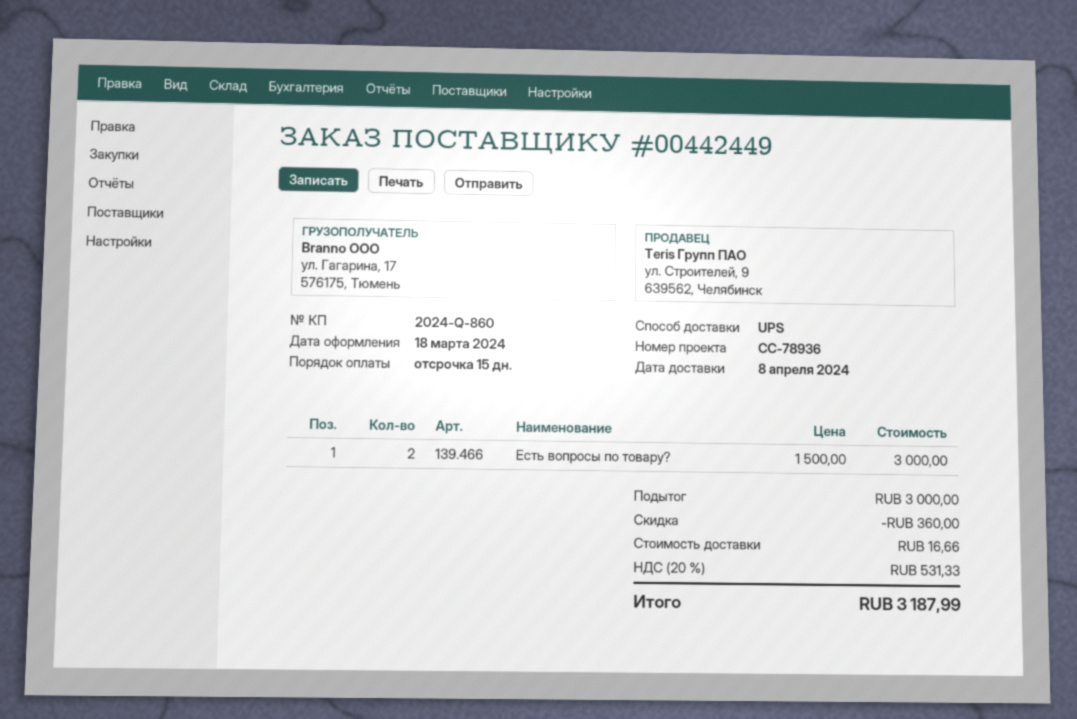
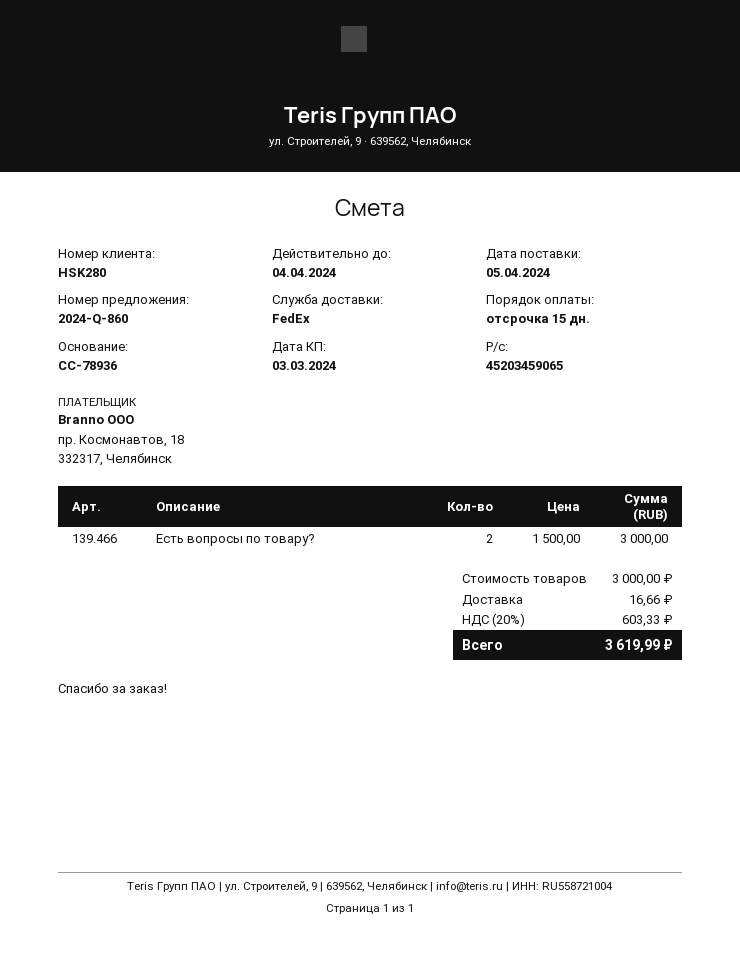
delivery date: 2024-04-08 -> 2024-04-05
shipping method: UPS -> FedEx
discount: 360.00 -> none
tax: 20% = 531.33 -> 20% = 603.33
total: 3187.99 -> 3619.99

